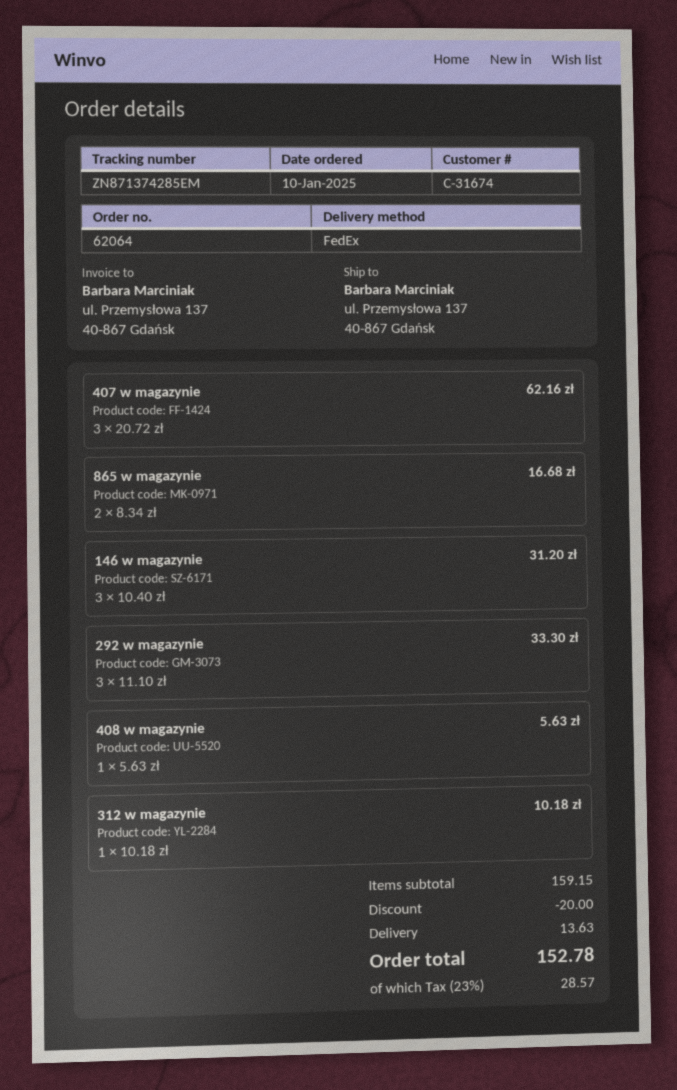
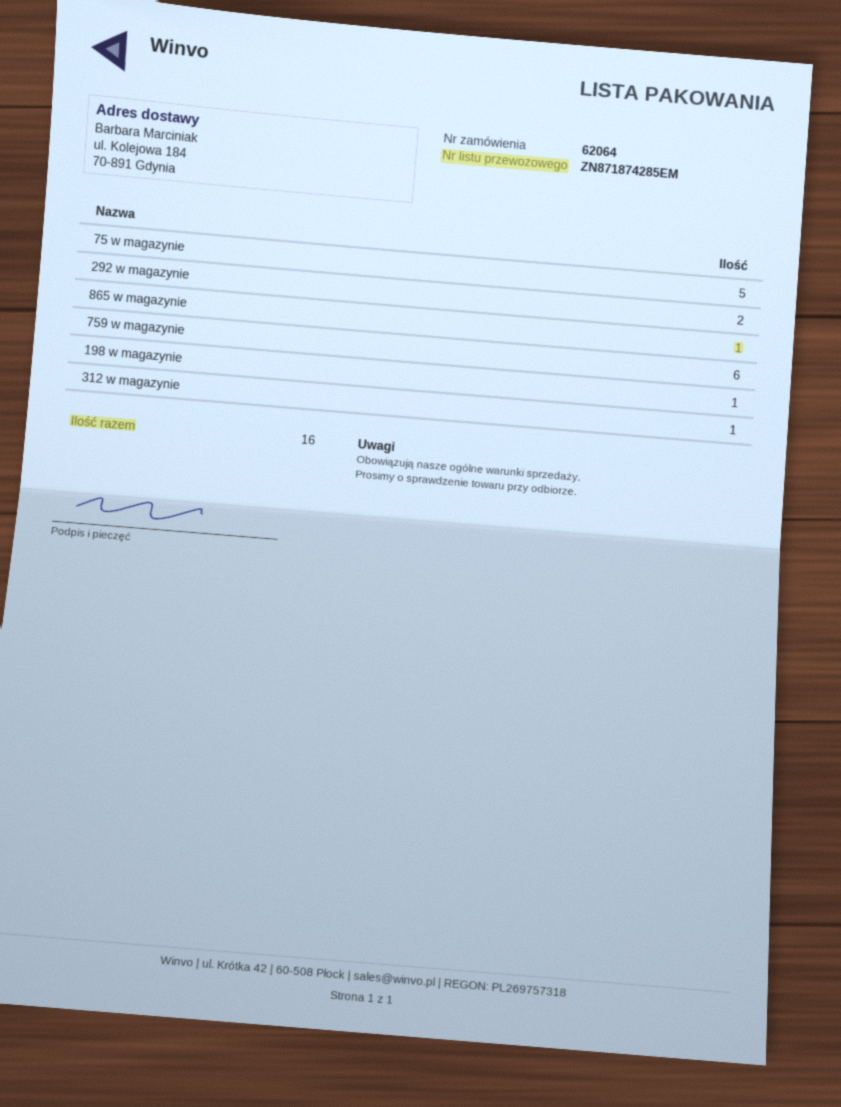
tracking number: ZN871374285EM -> ZN871874285EM
ship to: ul. Przemysłowa 137, 40-867 Gdańsk -> ul. Kolejowa 184, 70-891 Gdynia
407 w magazynie: 3 -> none
865 w magazynie: 2 -> 1
146 w magazynie: 3 -> none
292 w magazynie: 3 -> 2
408 w magazynie: 1 -> none
75 w magazynie: none -> 5
759 w magazynie: none -> 6
198 w magazynie: none -> 1

